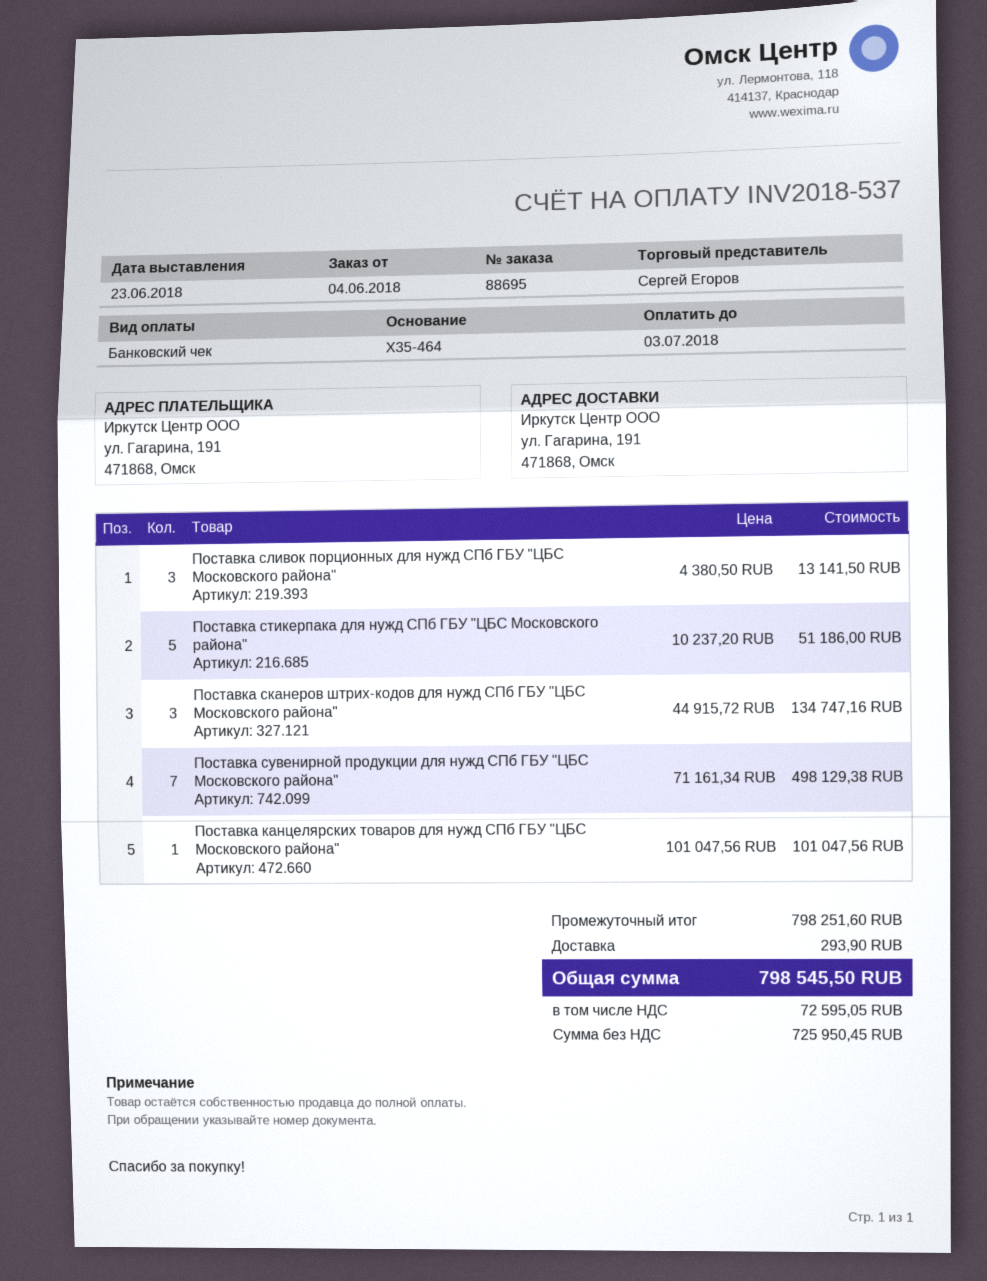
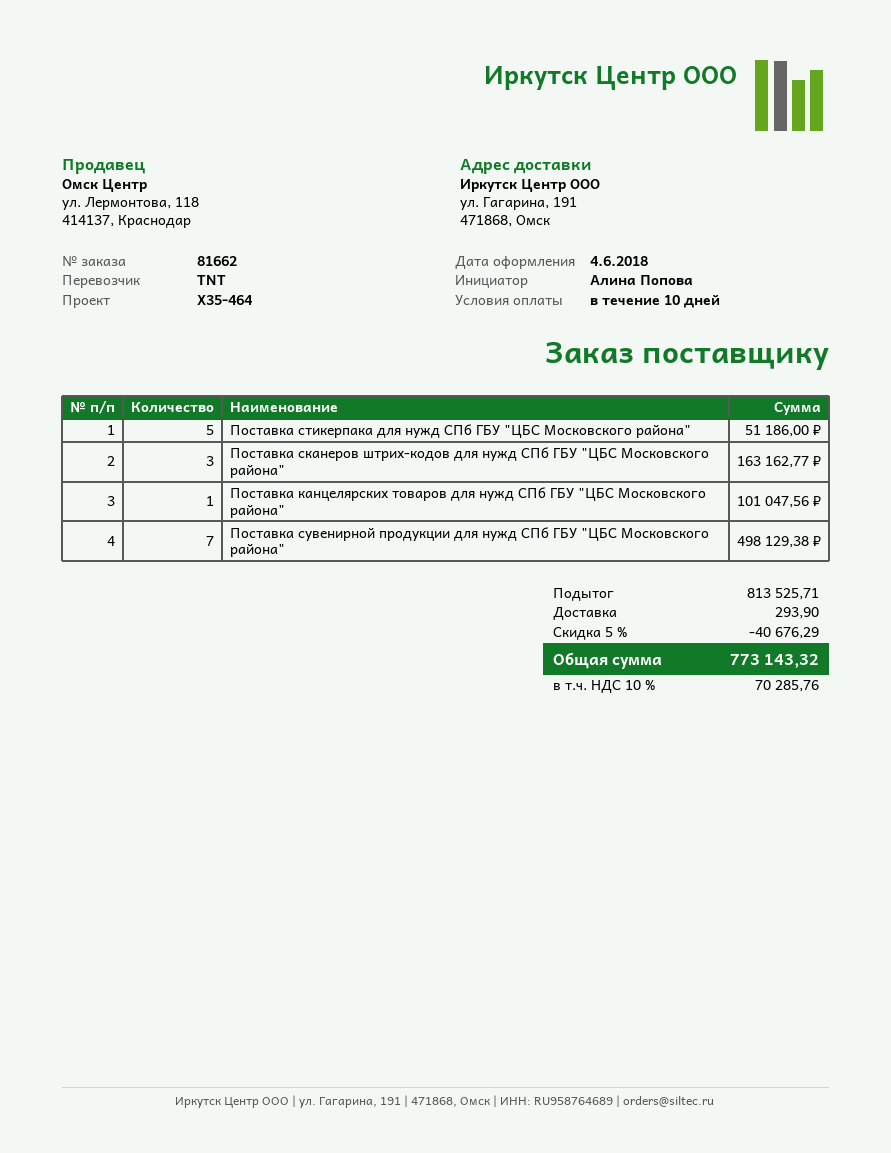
order number: 88695 -> 81662
Поставка сливок порционных для нужд СПб ГБУ "ЦБС Московского района": 3 for 13141.50 -> none
Поставка сканеров штрих-кодов для нужд СПб ГБУ "ЦБС Московского района": 3 for 134747.16 -> 3 for 163162.77
subtotal: 798251.60 -> 813525.71
discount: none -> 5% = 40676.29
tax: 72595.05 -> 70285.76
total: 798545.50 -> 773143.32

